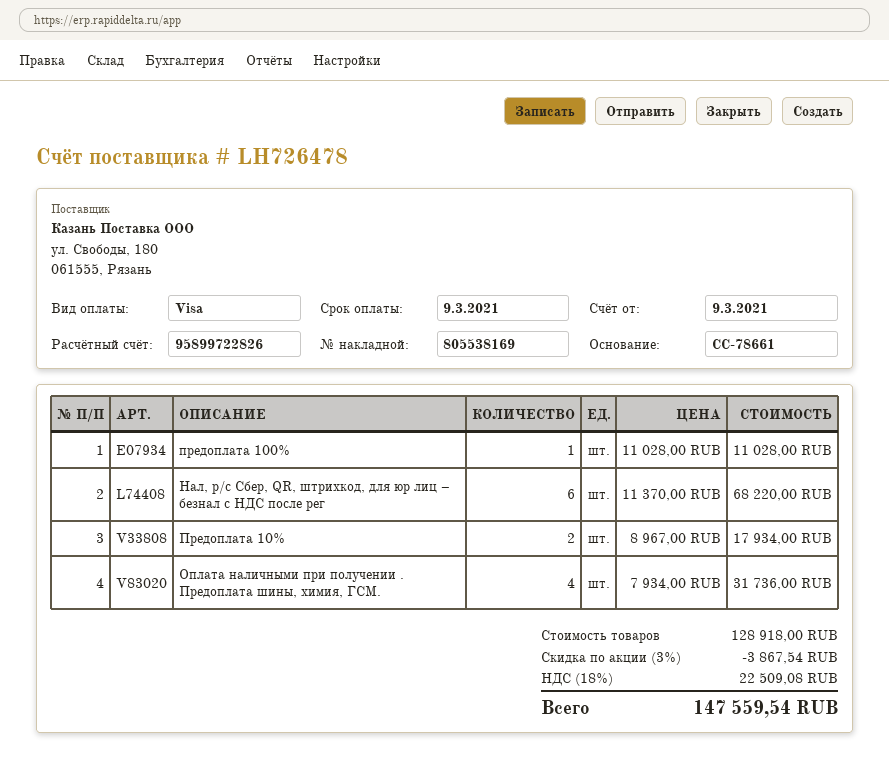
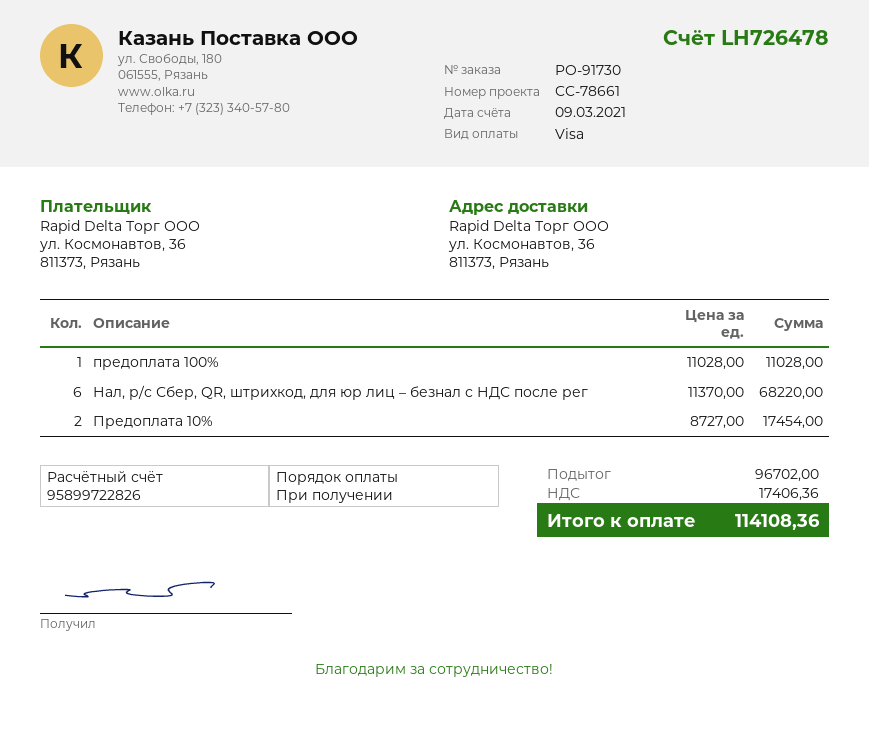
Предоплата 10%: 2 x 8967.00 = 17934.00 -> 2 x 8727.00 = 17454.00
Оплата наличными при получении . Предоплата шины, химия, ГСМ.: 4 x 7934.00 = 31736.00 -> none
subtotal: 128918.00 -> 96702.00
discount: 3% = 3867.54 -> none
tax: 22509.08 -> 17406.36
total: 147559.54 -> 114108.36

